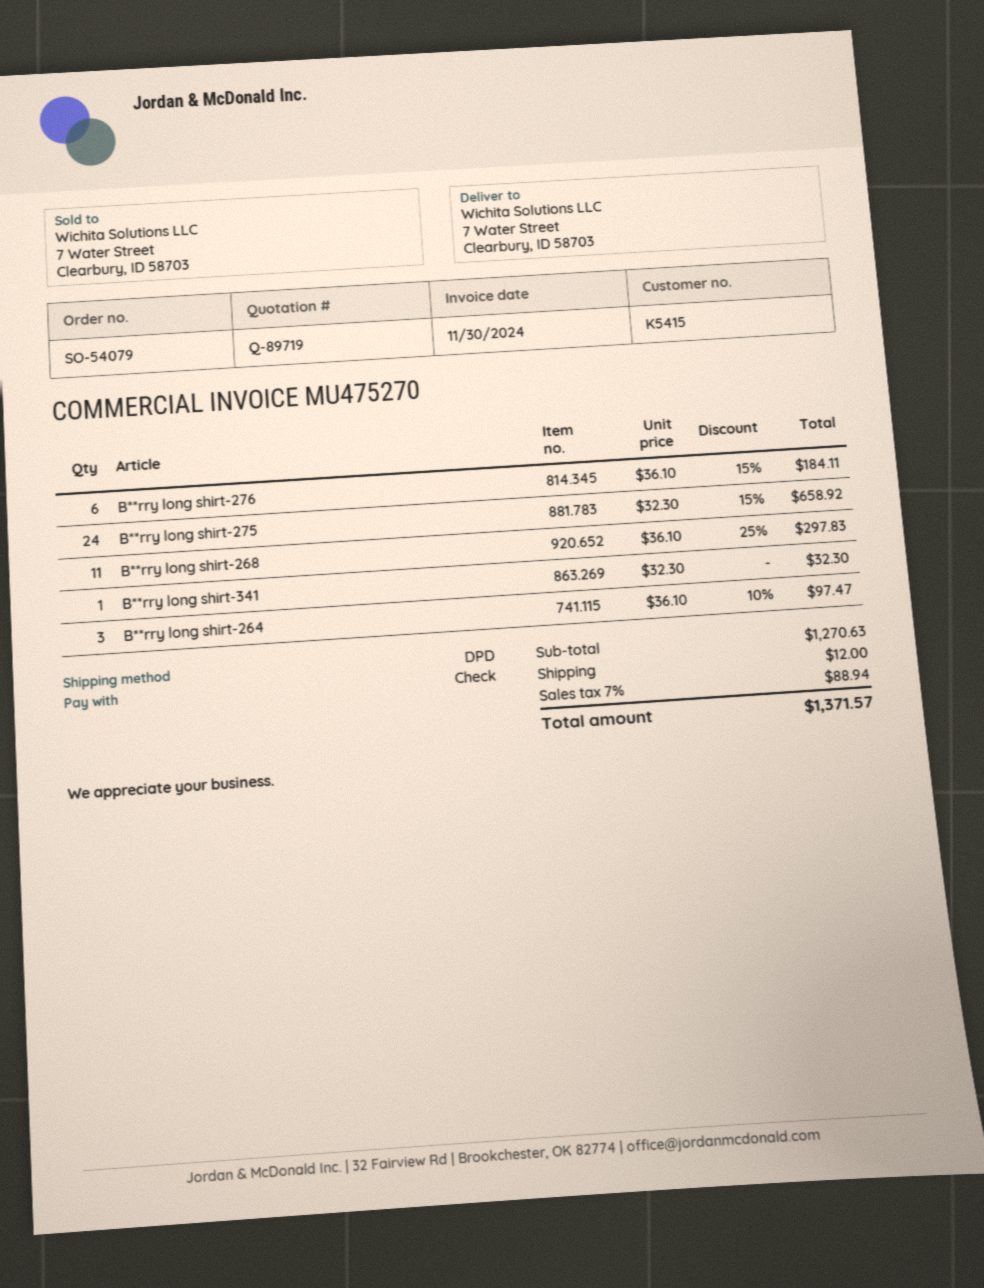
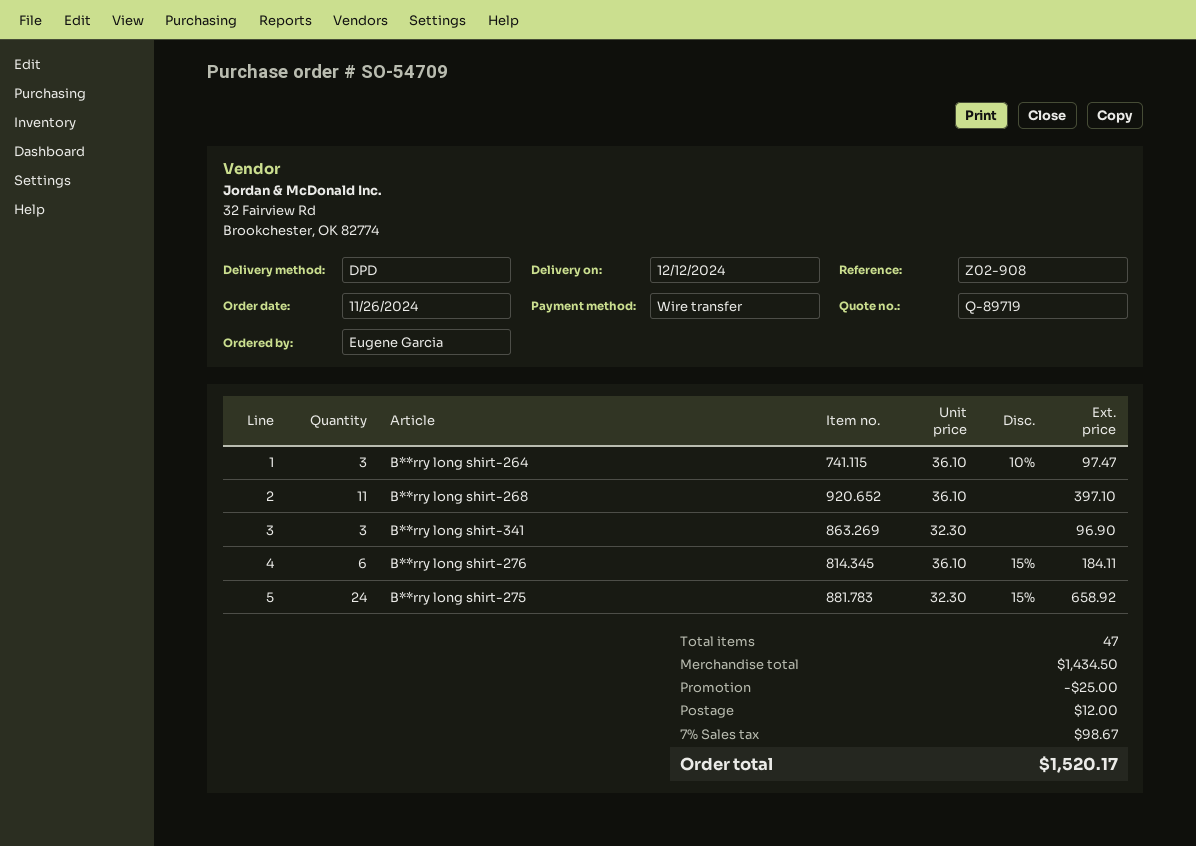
order number: SO-54079 -> SO-54709
payment method: cheque -> bank transfer
B**rry long shirt-268: 11 x 36.10 - 25% = 297.83 -> 11 x 36.10 = 397.10
B**rry long shirt-341: 1 x 32.30 = 32.30 -> 3 x 32.30 = 96.90
subtotal: 1270.63 -> 1434.50
discount: none -> 25.00
tax: 7% = 88.94 -> 7% = 98.67
total: 1371.57 -> 1520.17

